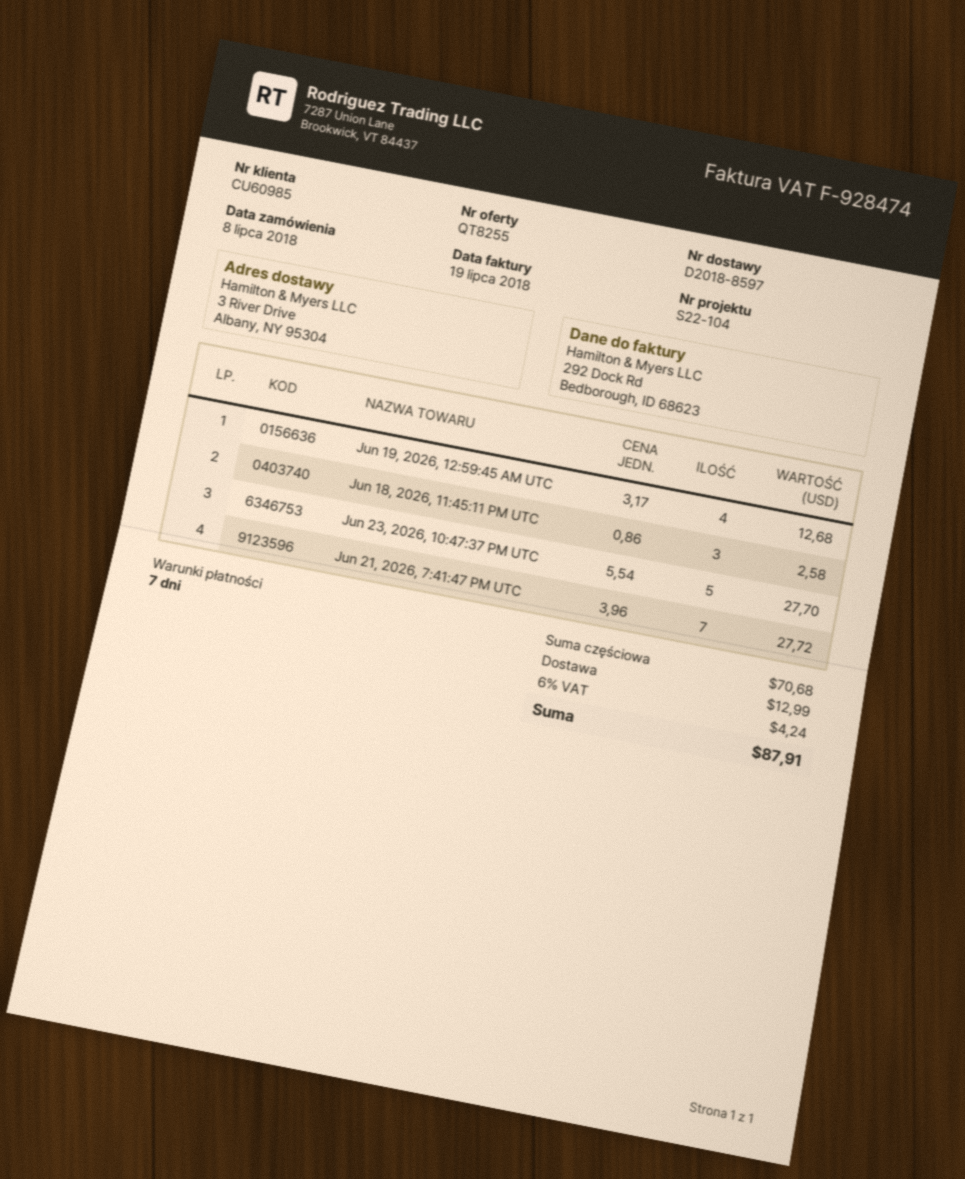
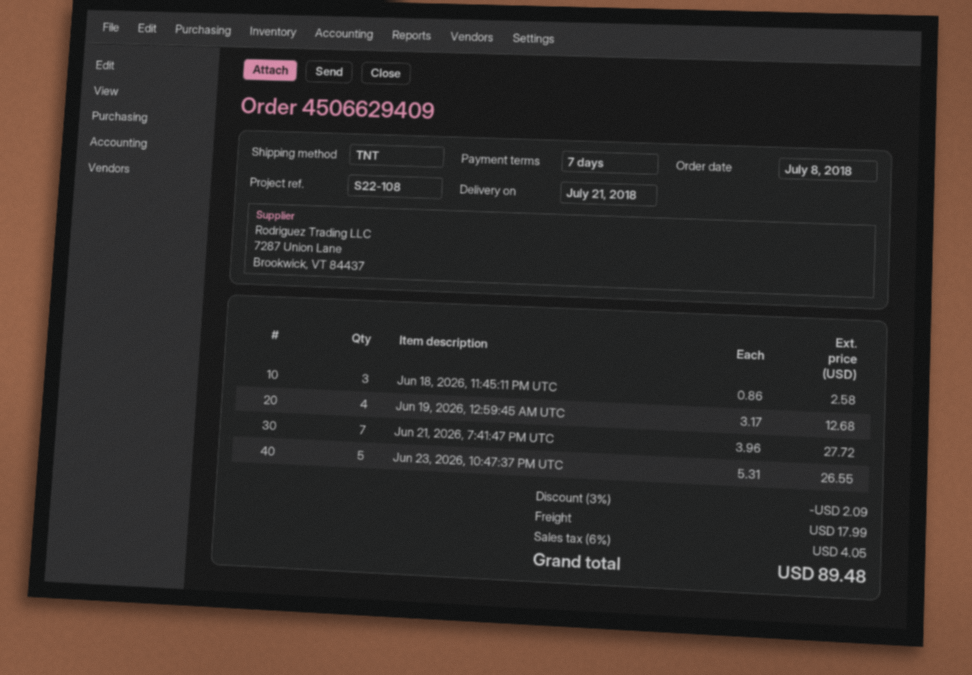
reference: S22-104 -> S22-108
Jun 23, 2026, 10:47:37 PM UTC: 5 x 5.54 = 27.70 -> 5 x 5.31 = 26.55
discount: none -> 3% = 2.09
shipping: 12.99 -> 17.99
tax: 6% = 4.24 -> 6% = 4.05
total: 87.91 -> 89.48

